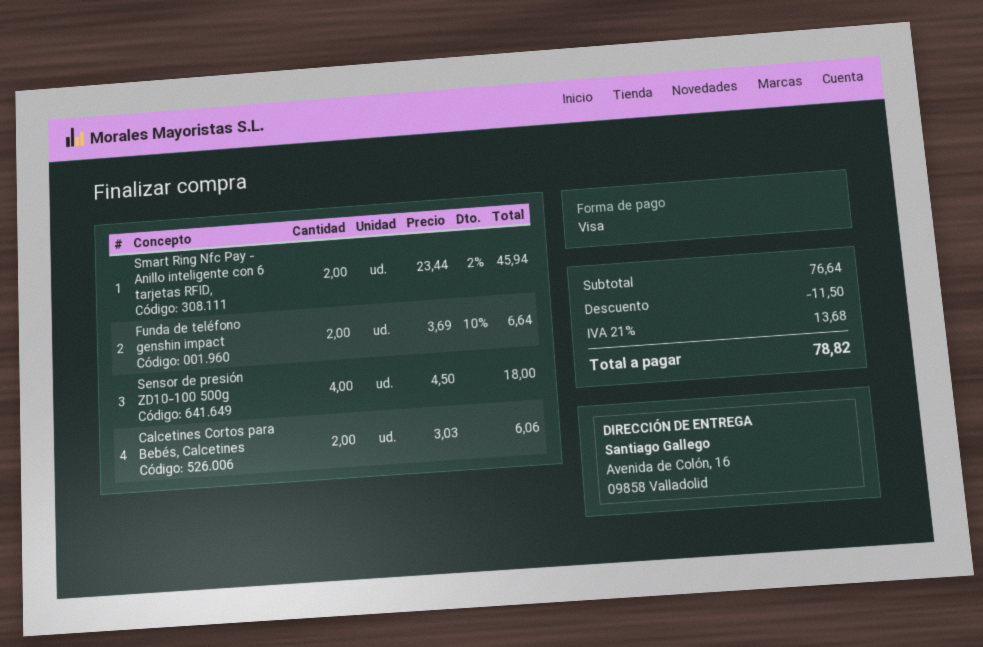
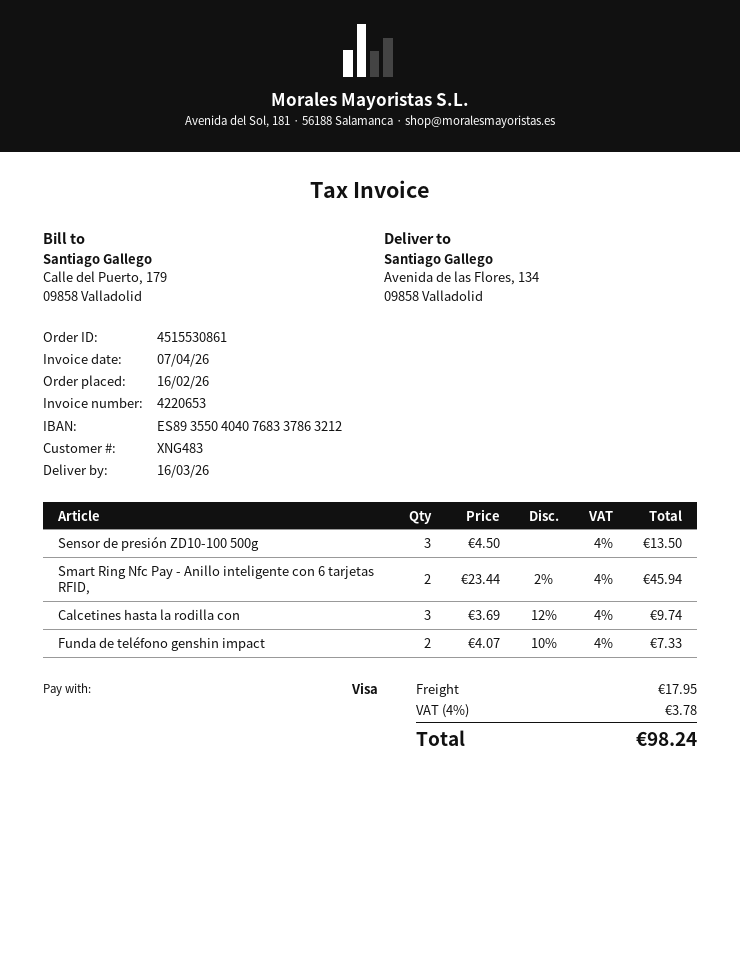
ship to: Avenida de Colón, 16, 09858 Valladolid -> Avenida de las Flores, 134, 09858 Valladolid
Funda de teléfono genshin impact: 2 x 3.69 - 10% = 6.64 -> 2 x 4.07 - 10% = 7.33
Sensor de presión ZD10-100 500g: 4 x 4.50 = 18.00 -> 3 x 4.50 = 13.50
Calcetines Cortos para Bebés, Calcetines: 2 x 3.03 = 6.06 -> none
Calcetines hasta la rodilla con: none -> 3 x 3.69 - 12% = 9.74
discount: 11.50 -> none
shipping: none -> 17.95
tax: 21% = 13.68 -> 4% = 3.78
total: 78.82 -> 98.24

